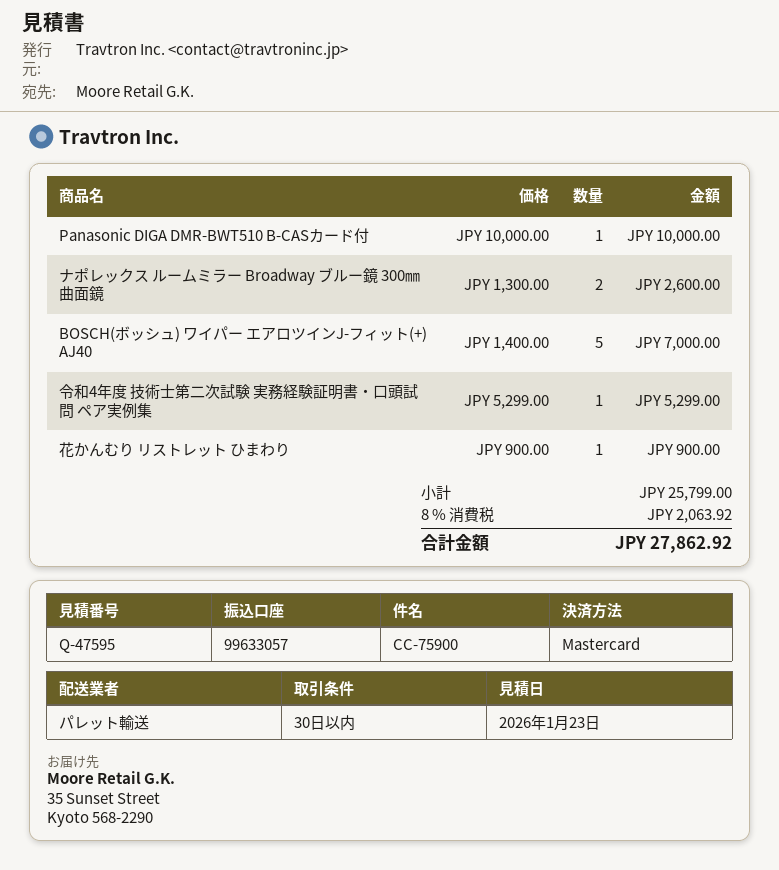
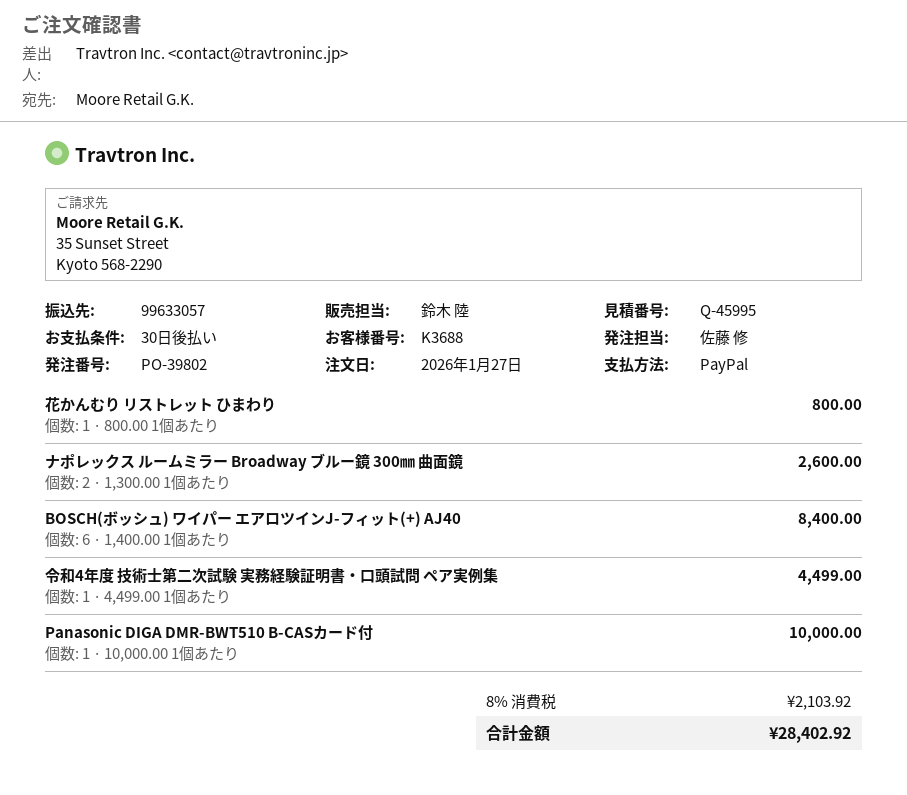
quote number: Q-47595 -> Q-45995
payment method: Mastercard -> PayPal
BOSCH(ボッシュ) ワイパー エアロツインJ-フィット(+) AJ40: 5 x 1400.00 = 7000.00 -> 6 x 1400.00 = 8400.00
令和4年度 技術士第二次試験 実務経験証明書・口頭試問 ペア実例集: 1 x 5299.00 = 5299.00 -> 1 x 4499.00 = 4499.00
花かんむり リストレット ひまわり: 1 x 900.00 = 900.00 -> 1 x 800.00 = 800.00
tax: 8% = 2063.92 -> 8% = 2103.92
total: 27862.92 -> 28402.92

